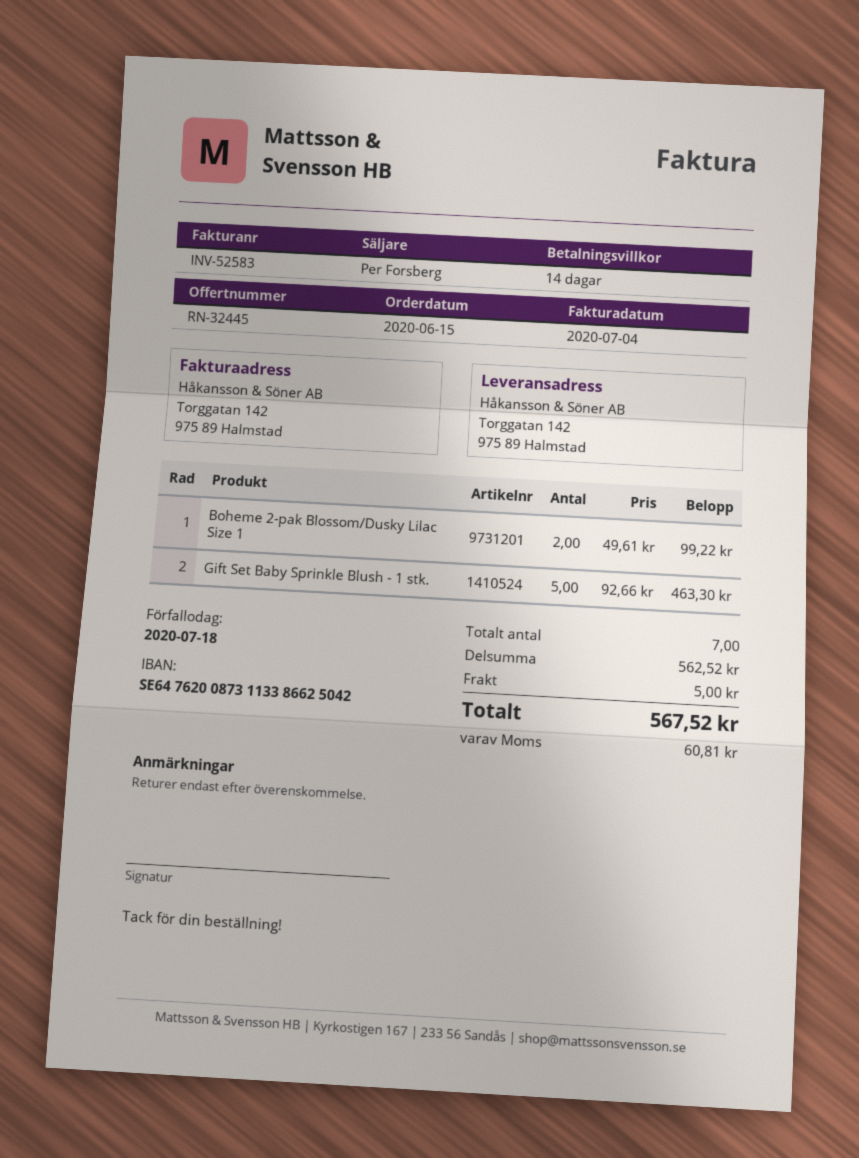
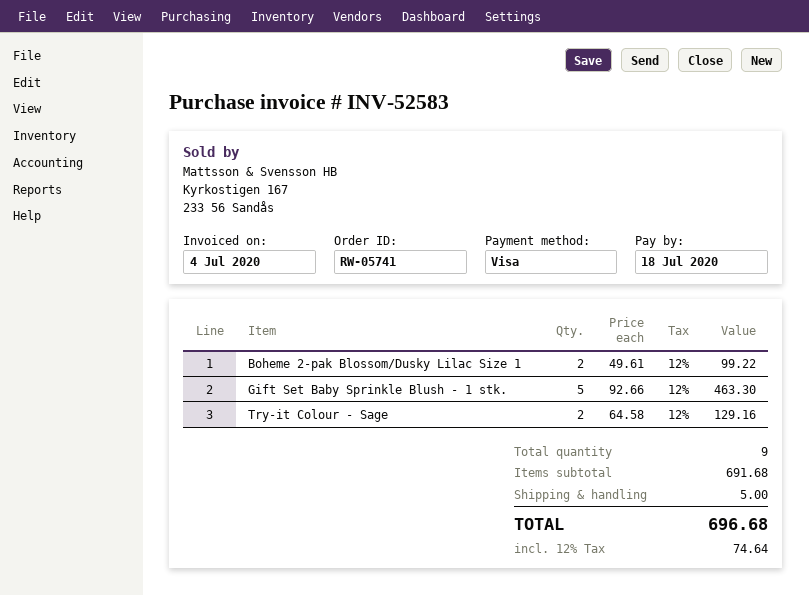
Try-it Colour - Sage: none -> 2 x 64.58 = 129.16
total quantity: 7 -> 9
subtotal: 562.52 -> 691.68
tax: 60.81 -> 74.64
total: 567.52 -> 696.68

